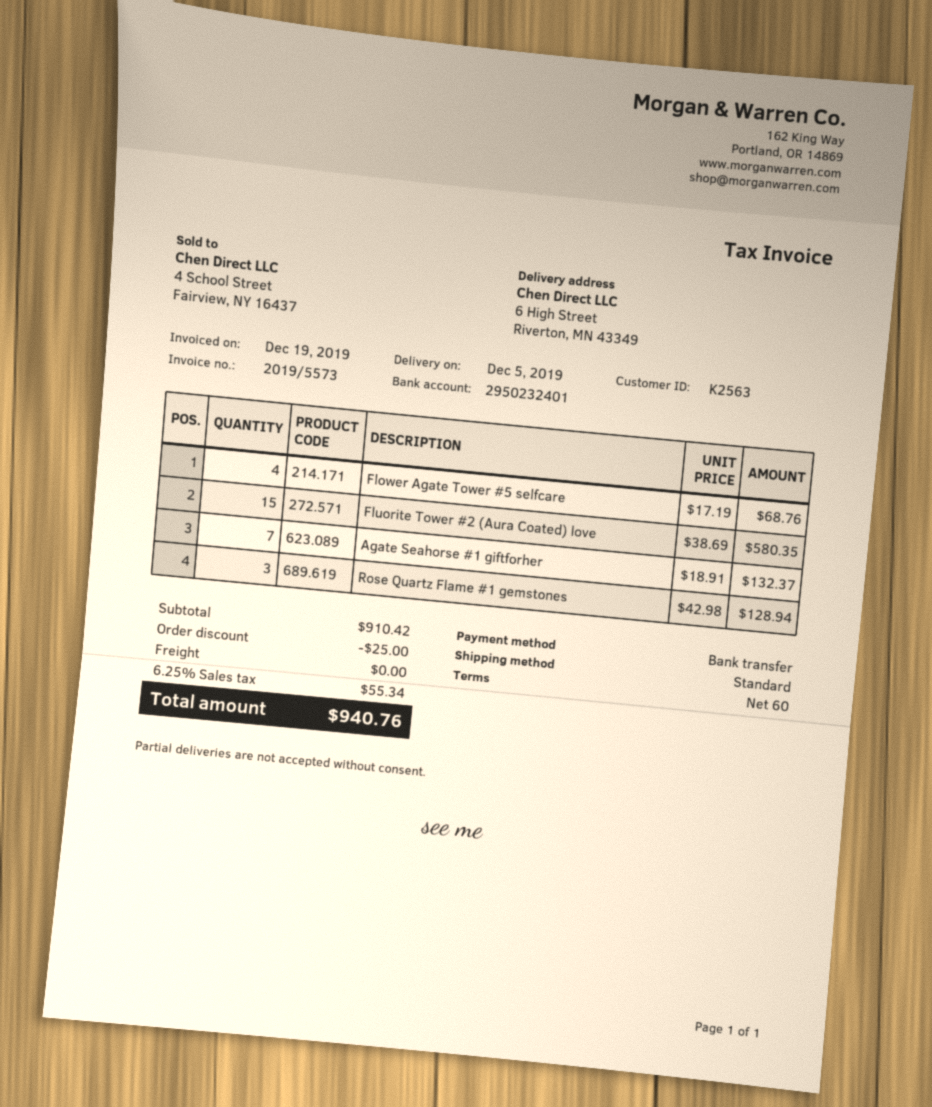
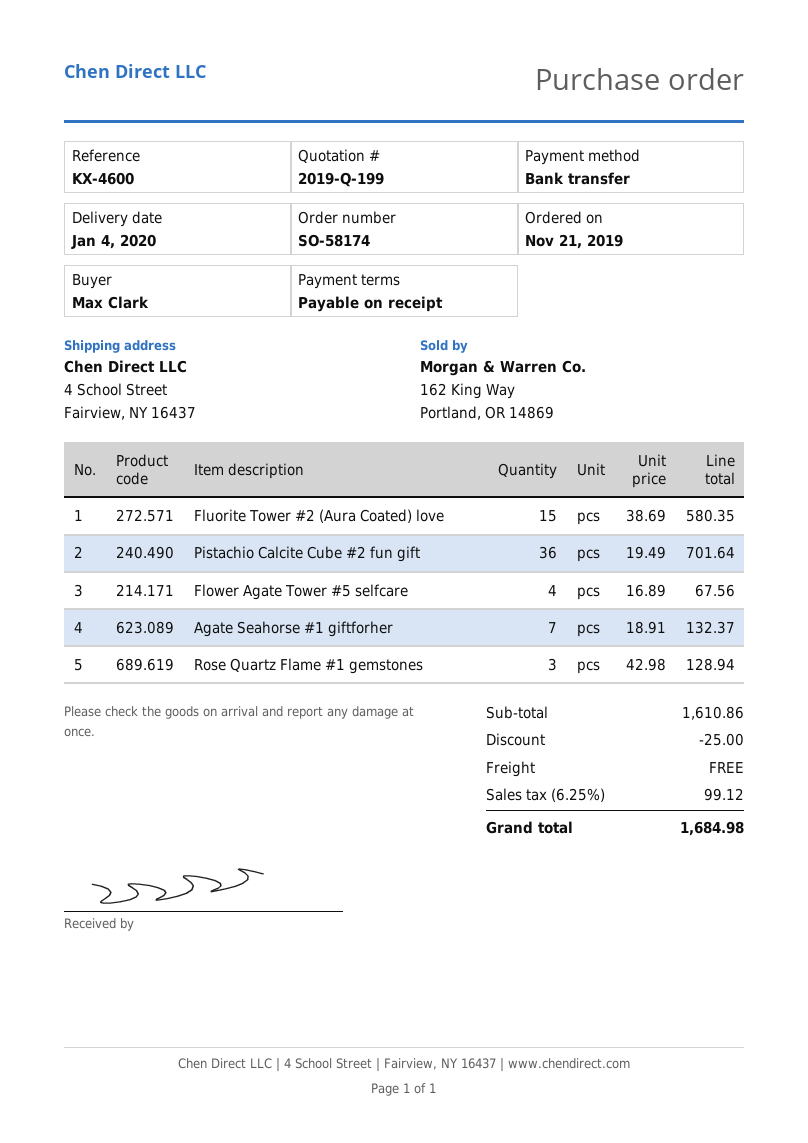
delivery date: 2019-12-05 -> 2020-01-04
payment terms: 60 days -> on receipt
ship to: 6 High Street, Riverton, MN 43349 -> 4 School Street, Fairview, NY 16437
Flower Agate Tower #5 selfcare: 4 x 17.19 = 68.76 -> 4 x 16.89 = 67.56
Pistachio Calcite Cube #2 fun gift: none -> 36 x 19.49 = 701.64
subtotal: 910.42 -> 1610.86
tax: 6.25% = 55.34 -> 6.25% = 99.12
total: 940.76 -> 1684.98

